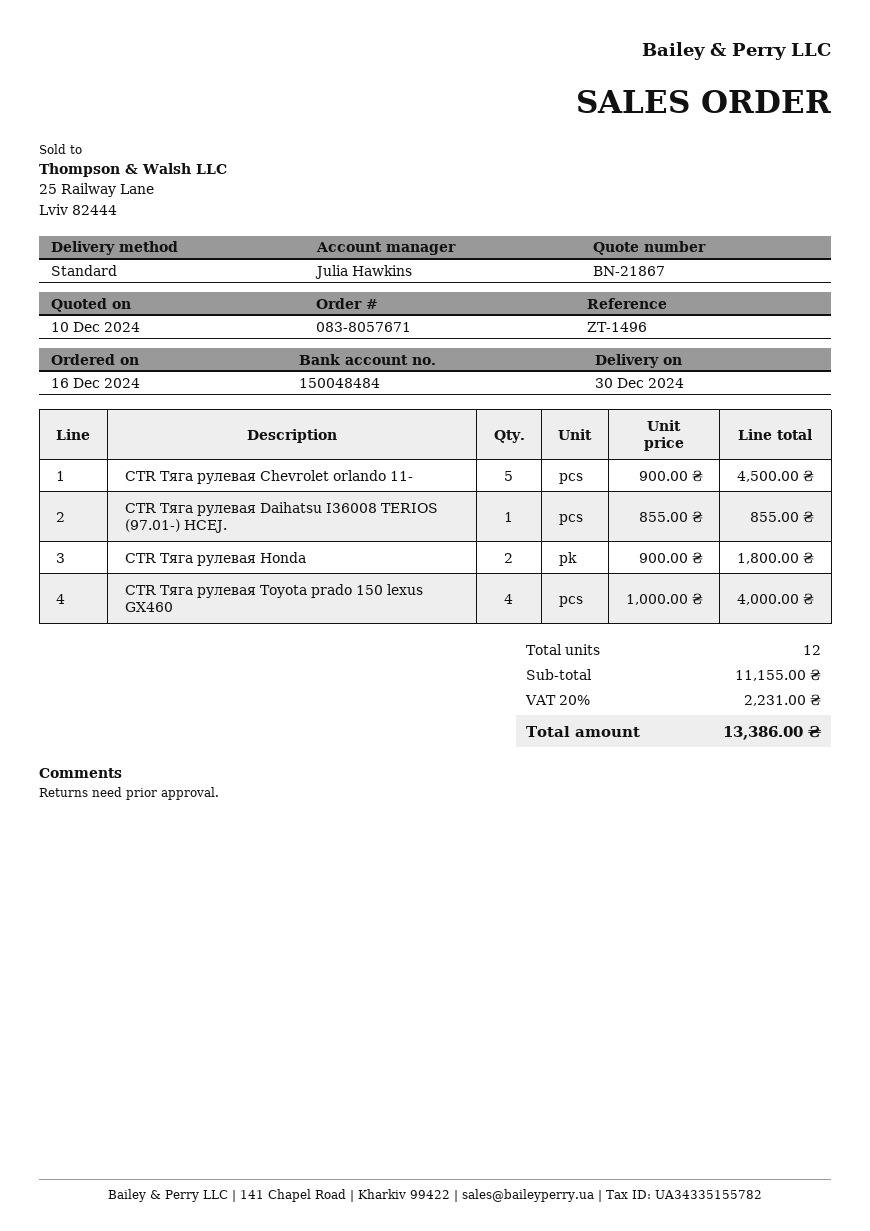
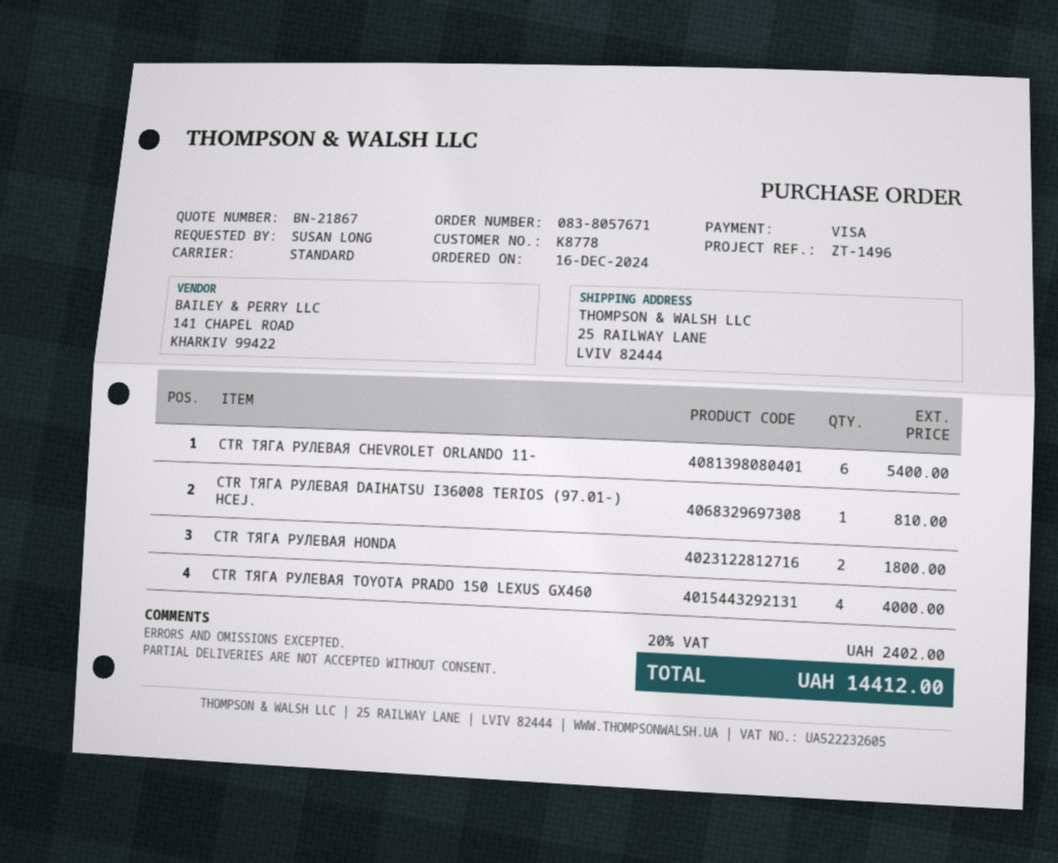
CTR Тяга рулевая Chevrolet orlando 11-: 5 for 4500.00 -> 6 for 5400.00
CTR Тяга рулевая Daihatsu I36008 TERIOS (97.01-) HCEJ.: 1 for 855.00 -> 1 for 810.00
tax: 20% = 2231.00 -> 20% = 2402.00
total: 13386.00 -> 14412.00

